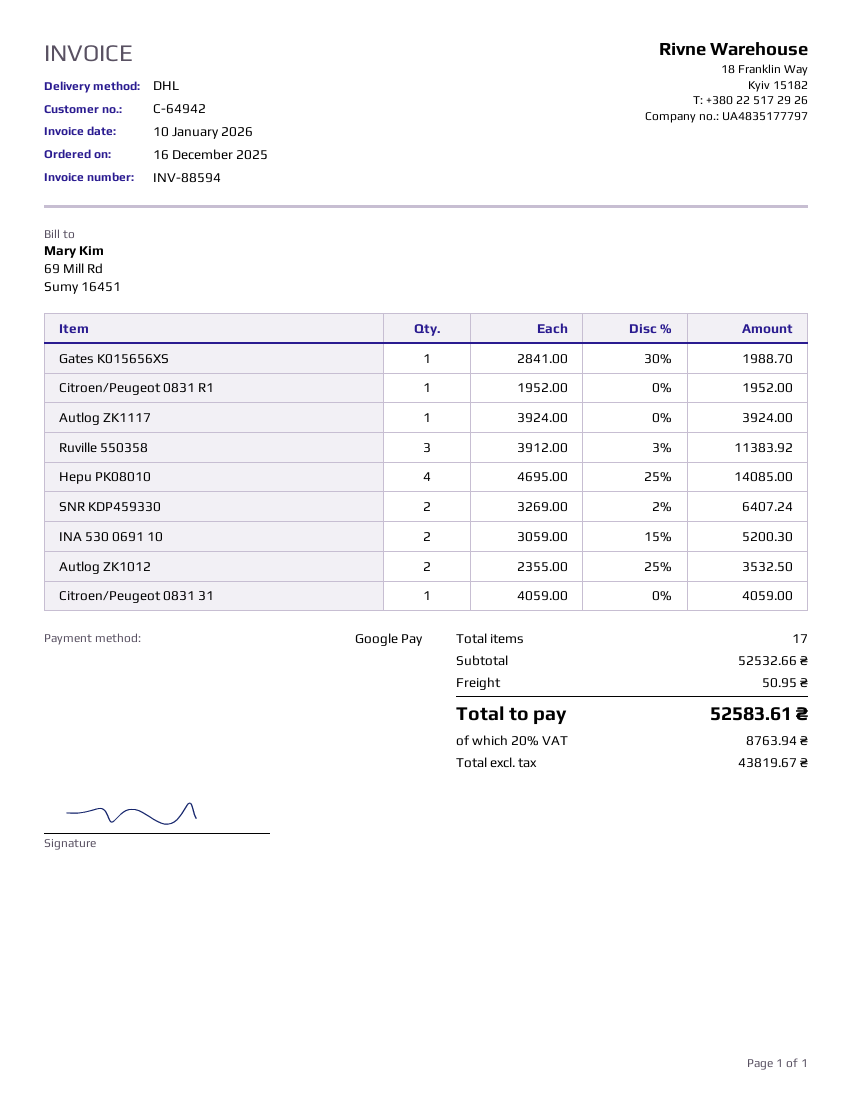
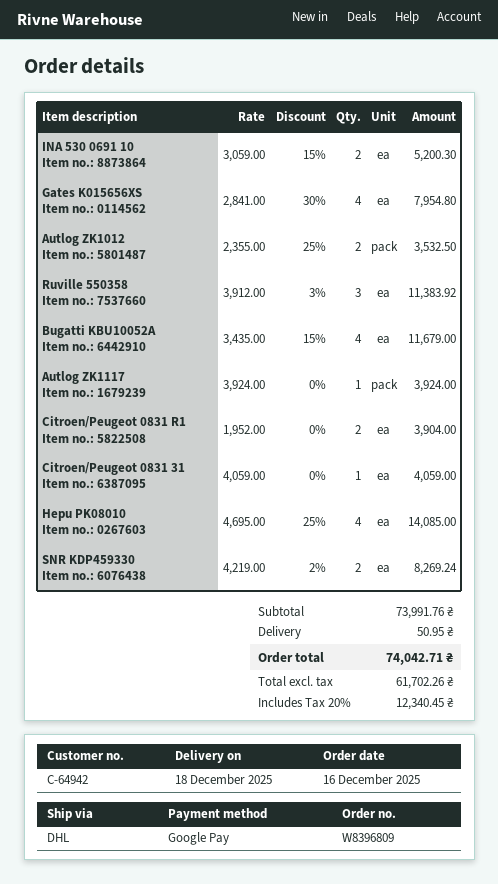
Gates K015656XS: 1 x 2841.00 - 30% = 1988.70 -> 4 x 2841.00 - 30% = 7954.80
Citroen/Peugeot 0831 R1: 1 x 1952.00 = 1952.00 -> 2 x 1952.00 = 3904.00
SNR KDP459330: 2 x 3269.00 - 2% = 6407.24 -> 2 x 4219.00 - 2% = 8269.24
Bugatti KBU10052A: none -> 4 x 3435.00 - 15% = 11679.00
subtotal: 52532.66 -> 73991.76
net: 43819.67 -> 61702.26
tax: 20% = 8763.94 -> 20% = 12340.45
total: 52583.61 -> 74042.71

